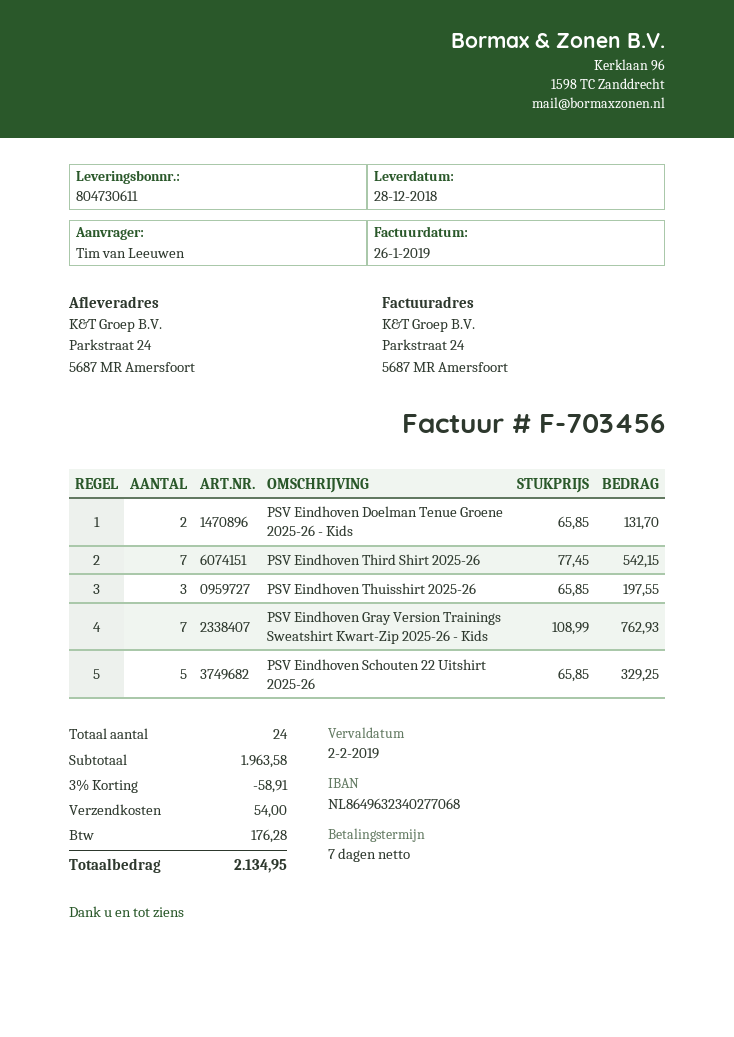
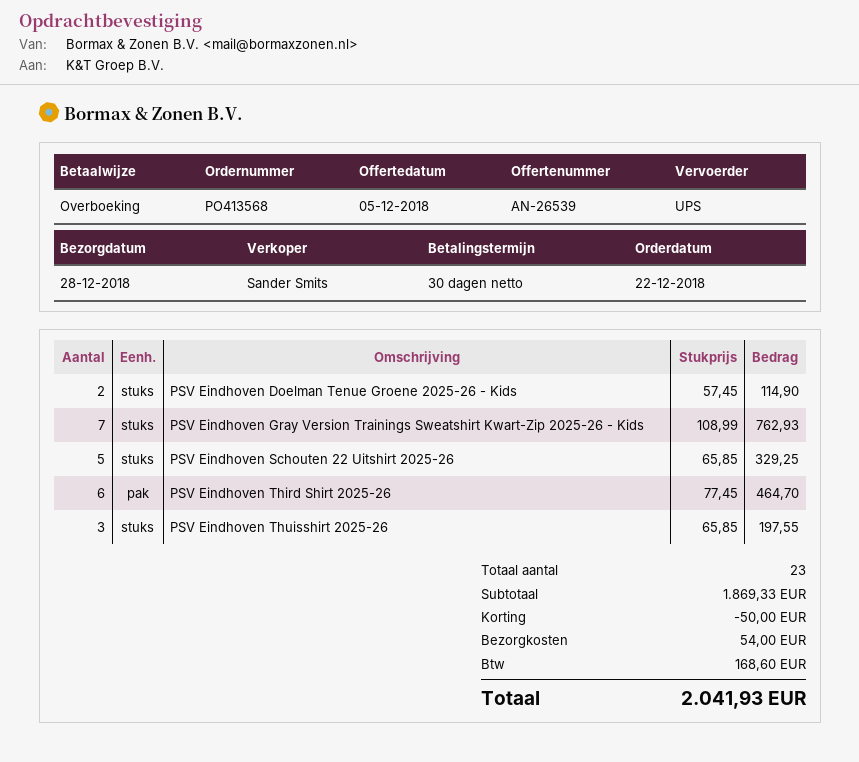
payment terms: 7 days -> 30 days
PSV Eindhoven Doelman Tenue Groene 2025-26 - Kids: 2 x 65.85 = 131.70 -> 2 x 57.45 = 114.90
PSV Eindhoven Third Shirt 2025-26: 7 x 77.45 = 542.15 -> 6 x 77.45 = 464.70
total quantity: 24 -> 23
subtotal: 1963.58 -> 1869.33
discount: 58.91 -> 50.00
tax: 176.28 -> 168.60
total: 2134.95 -> 2041.93

